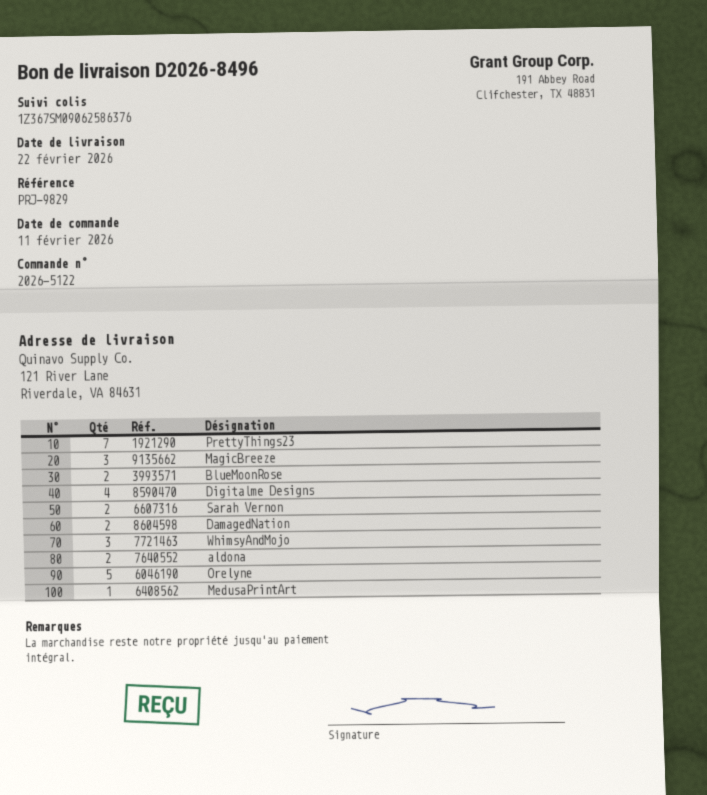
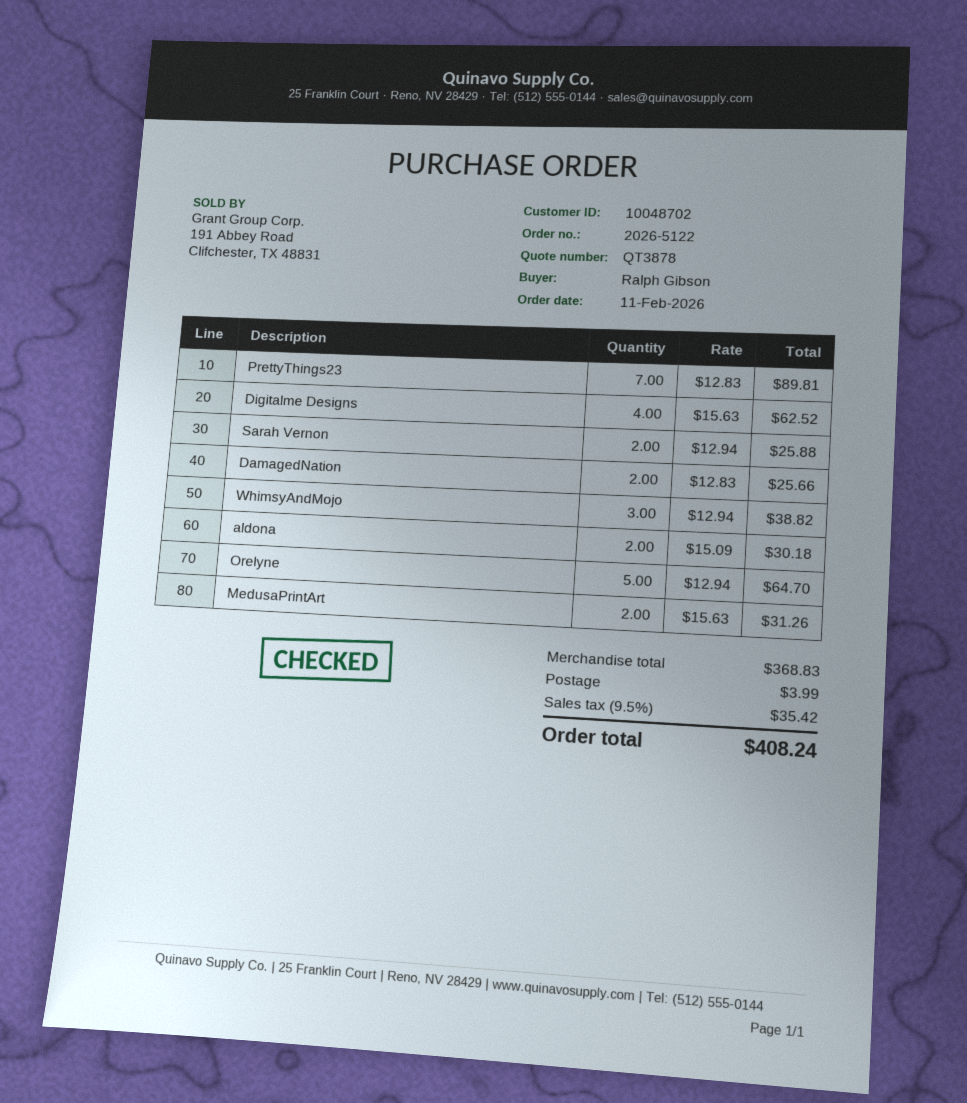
MagicBreeze: 3 -> none
BlueMoonRose: 2 -> none
MedusaPrintArt: 1 -> 2

